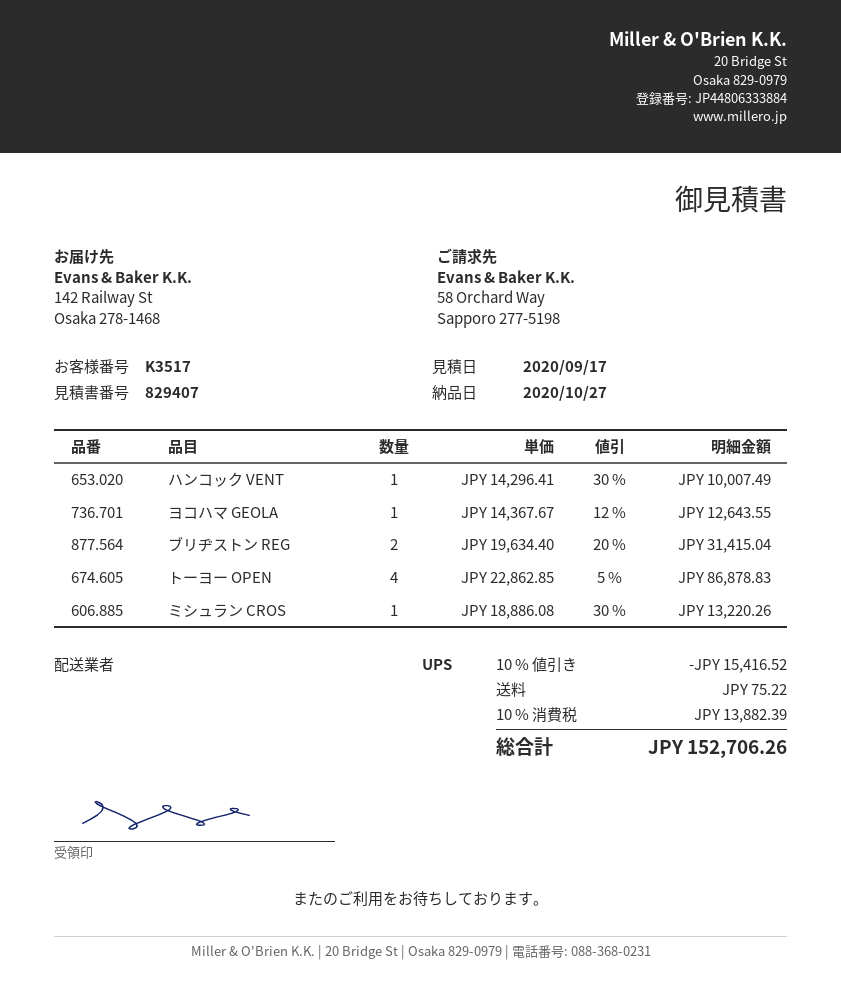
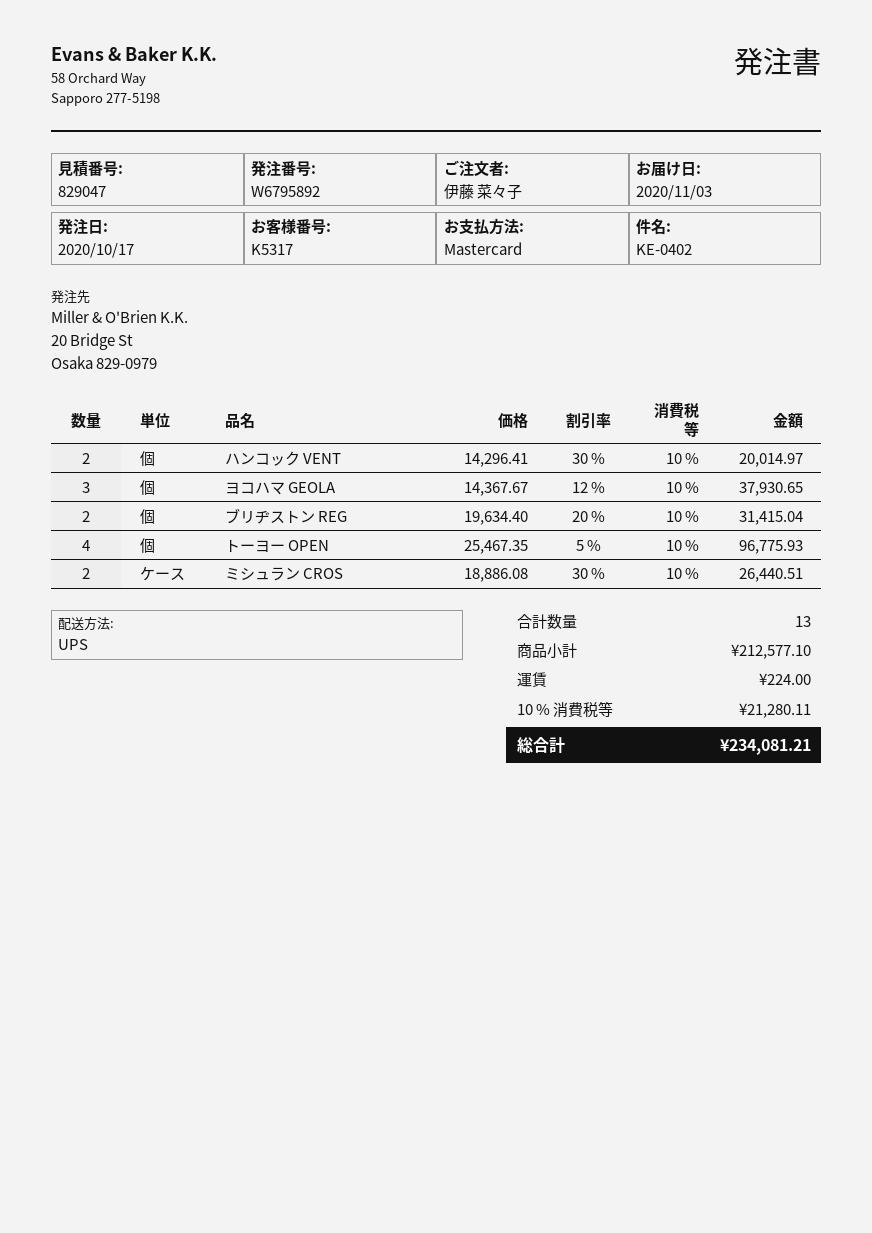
quote number: 829407 -> 829047
delivery date: 2020-10-27 -> 2020-11-03
customer number: K3517 -> K5317
ハンコック VENT: 1 x 14296.41 - 30% = 10007.49 -> 2 x 14296.41 - 30% = 20014.97
ヨコハマ GEOLA: 1 x 14367.67 - 12% = 12643.55 -> 3 x 14367.67 - 12% = 37930.65
トーヨー OPEN: 4 x 22862.85 - 5% = 86878.83 -> 4 x 25467.35 - 5% = 96775.93
ミシュラン CROS: 1 x 18886.08 - 30% = 13220.26 -> 2 x 18886.08 - 30% = 26440.51
discount: 10% = 15416.52 -> none
shipping: 75.22 -> 224.00
tax: 10% = 13882.39 -> 10% = 21280.11
total: 152706.26 -> 234081.21

